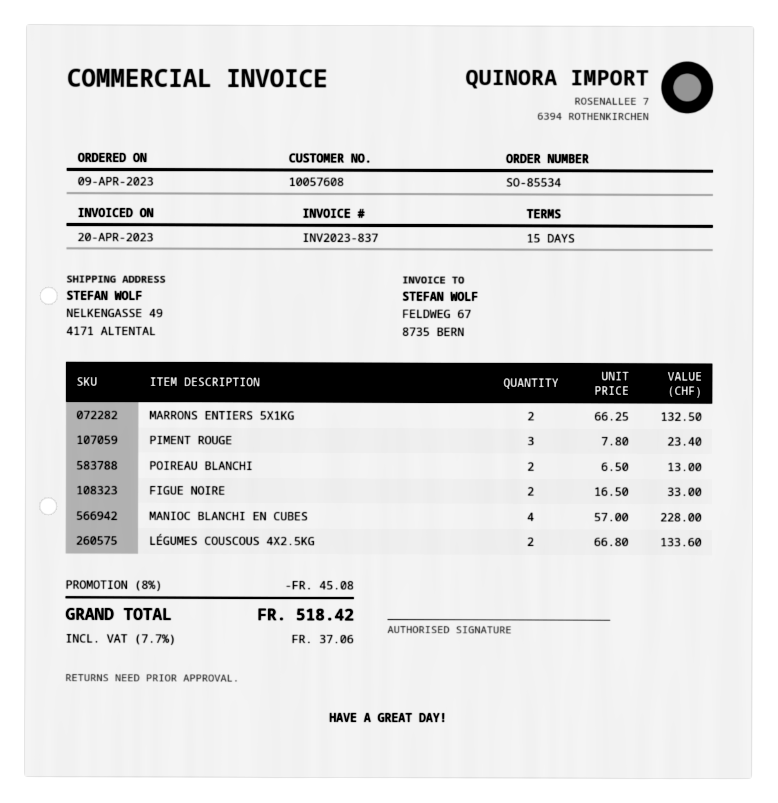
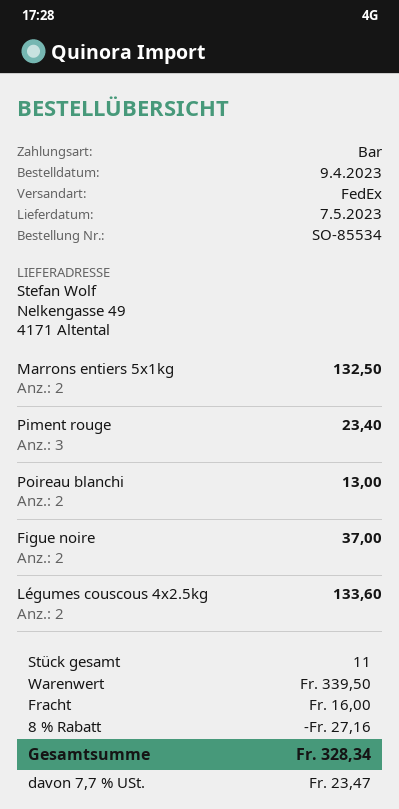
FIGUE NOIRE: 2 for 33.00 -> 2 for 37.00
MANIOC BLANCHI EN CUBES: 4 for 228.00 -> none
discount: 8% = 45.08 -> 8% = 27.16
shipping: none -> 16.00
tax: 7.7% = 37.06 -> 7.7% = 23.47
total: 518.42 -> 328.34

